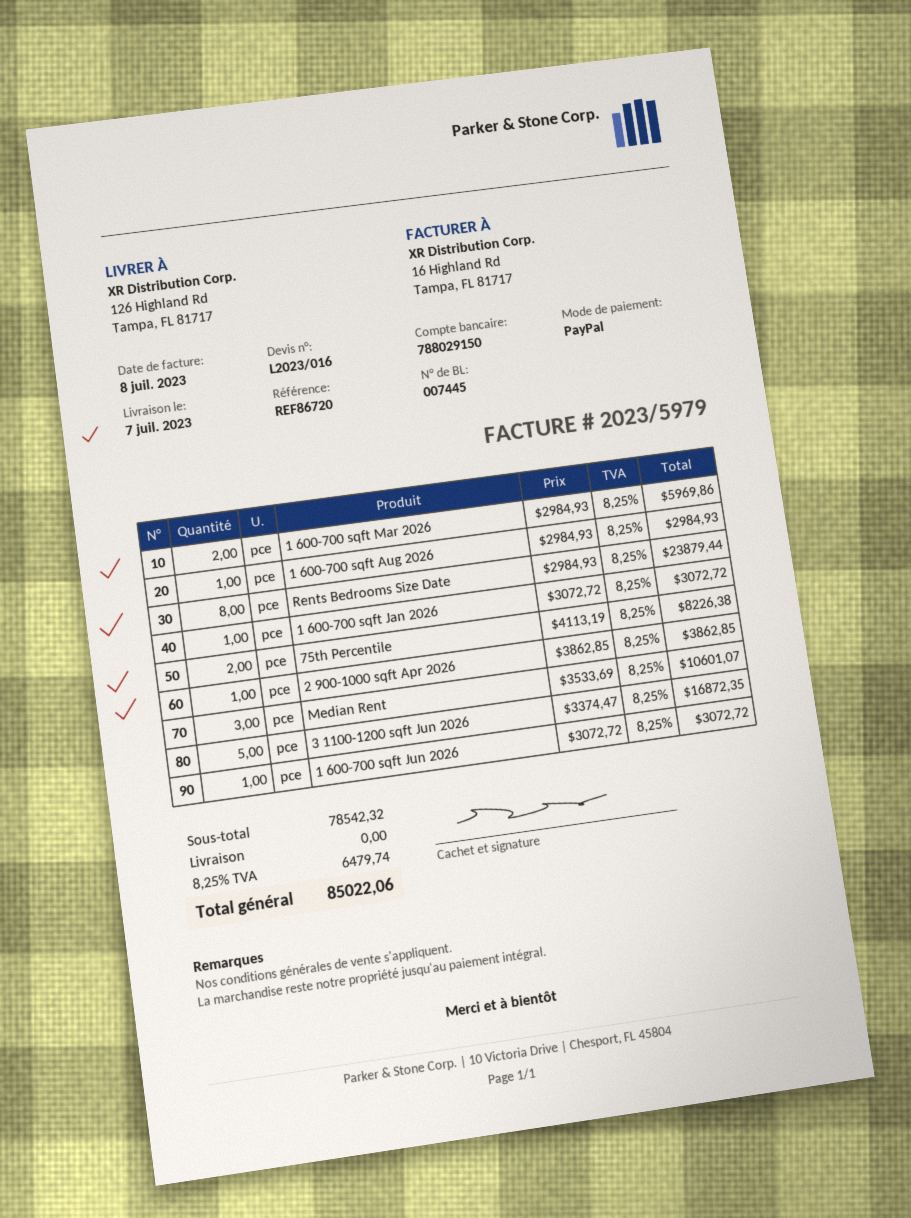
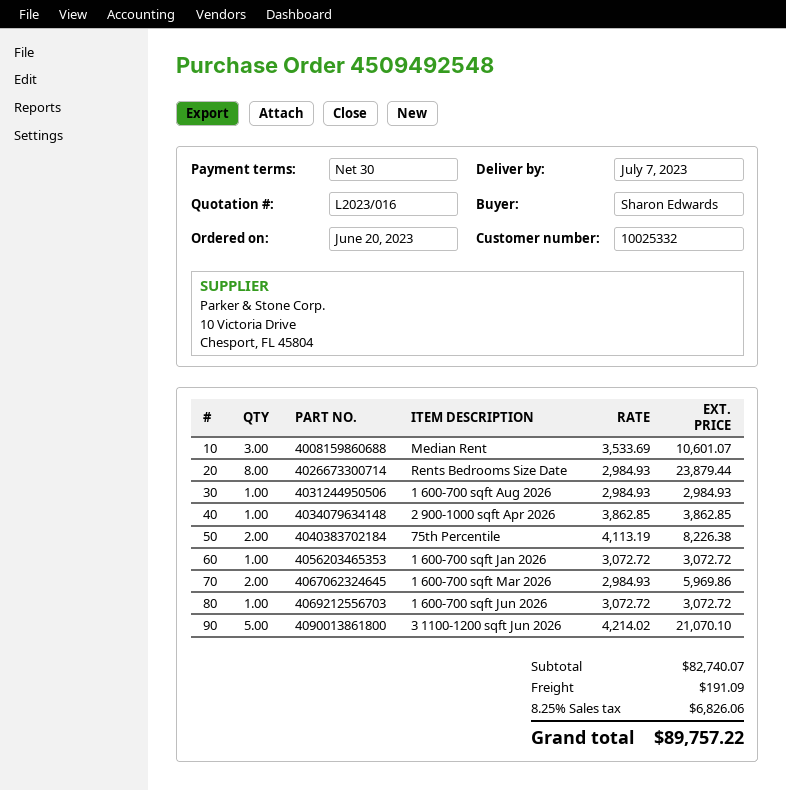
3 1100-1200 sqft Jun 2026: 5 x 3374.47 = 16872.35 -> 5 x 4214.02 = 21070.10
subtotal: 78542.32 -> 82740.07
shipping: 0.00 -> 191.09
tax: 8.25% = 6479.74 -> 8.25% = 6826.06
total: 85022.06 -> 89757.22

